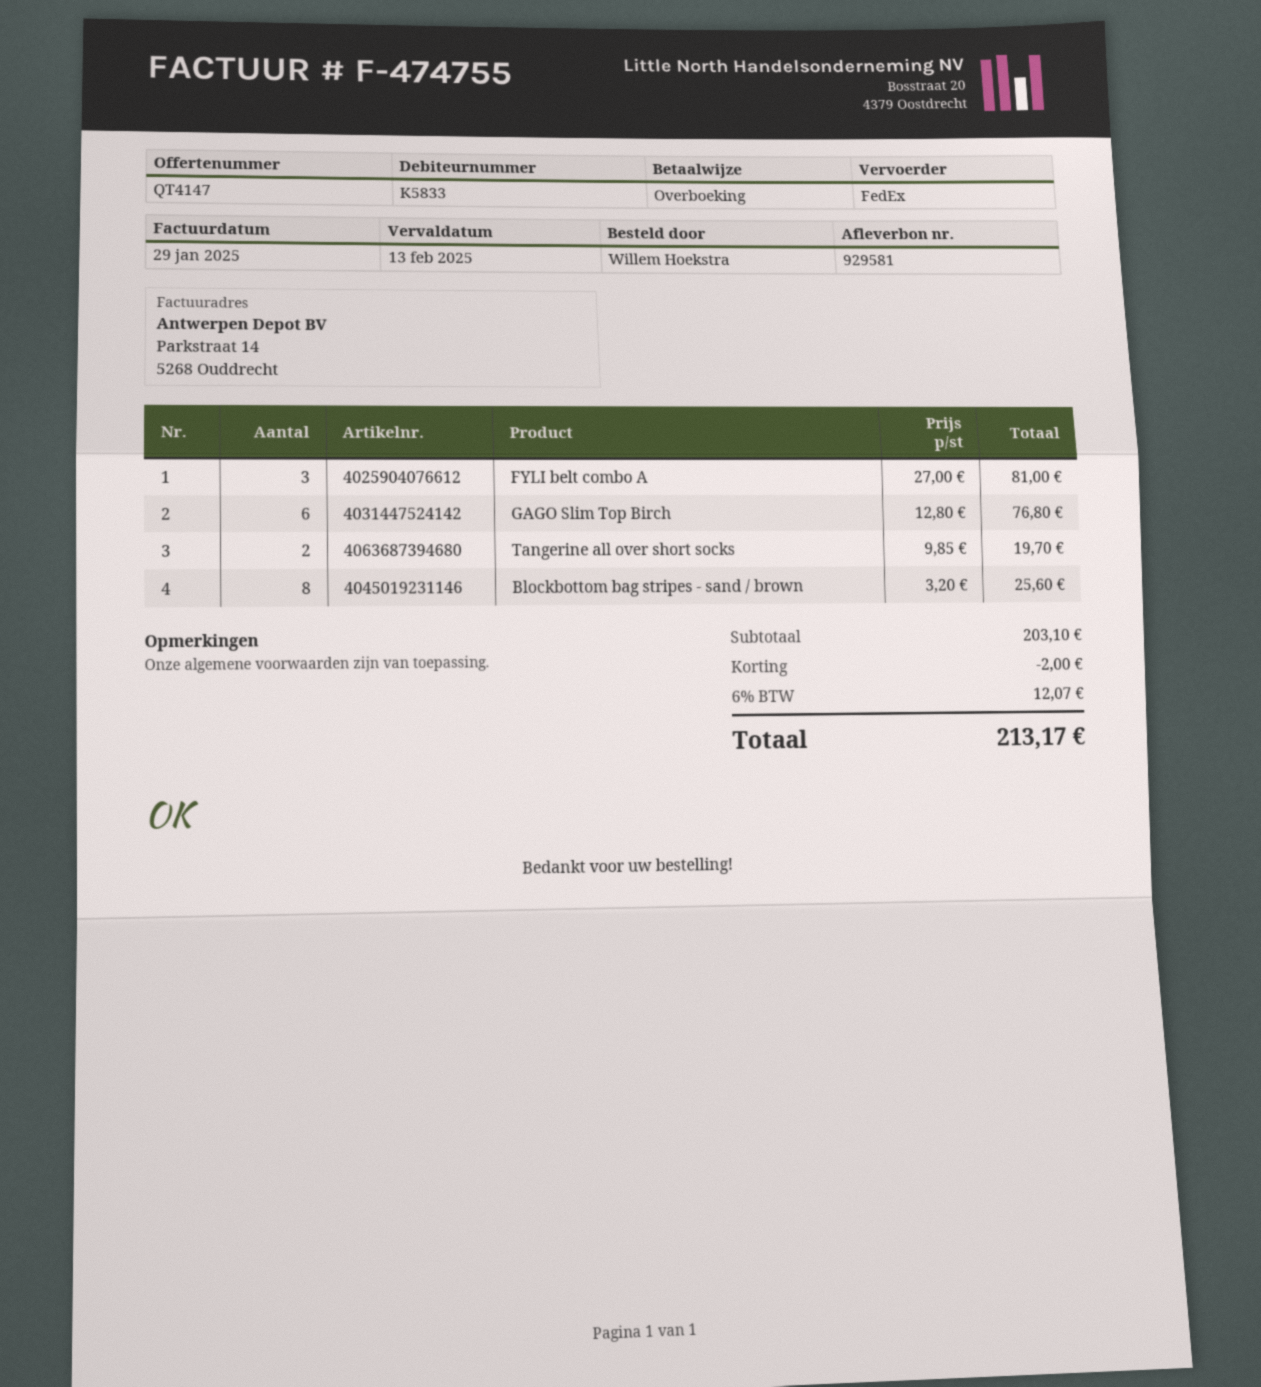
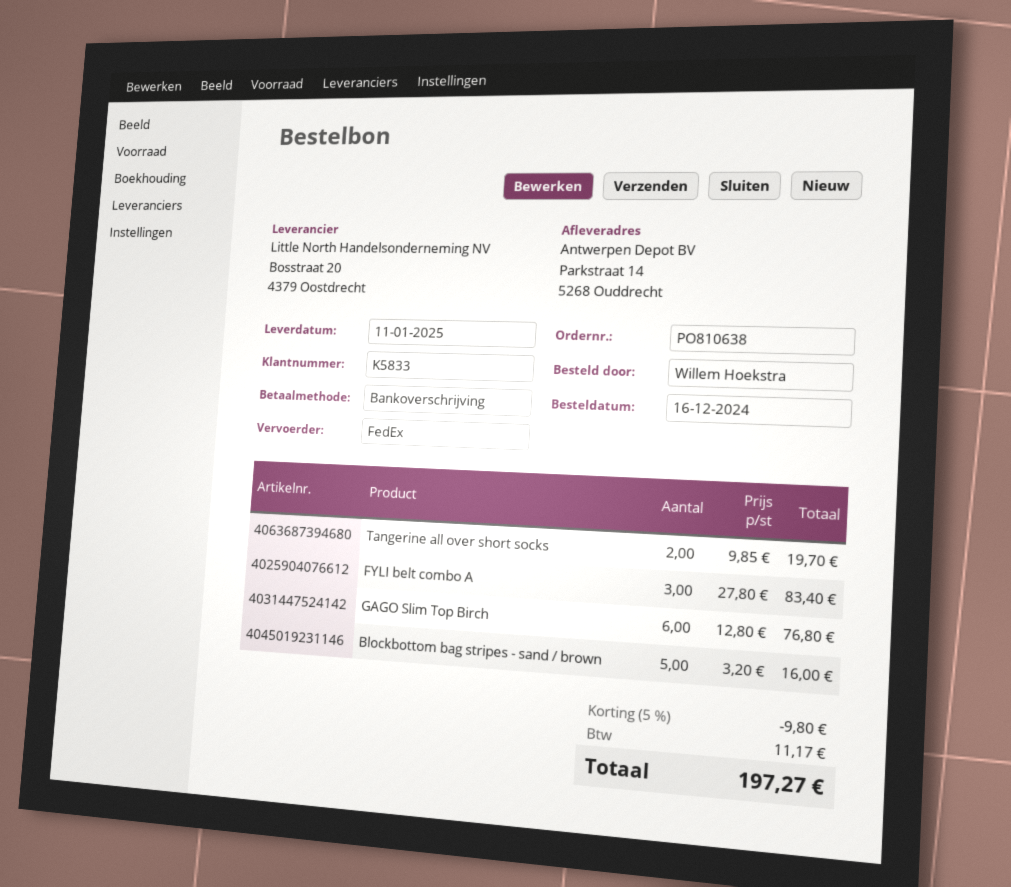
FYLI belt combo A: 3 x 27.00 = 81.00 -> 3 x 27.80 = 83.40
Blockbottom bag stripes - sand / brown: 8 x 3.20 = 25.60 -> 5 x 3.20 = 16.00
discount: 2.00 -> 9.80
tax: 12.07 -> 11.17
total: 213.17 -> 197.27

